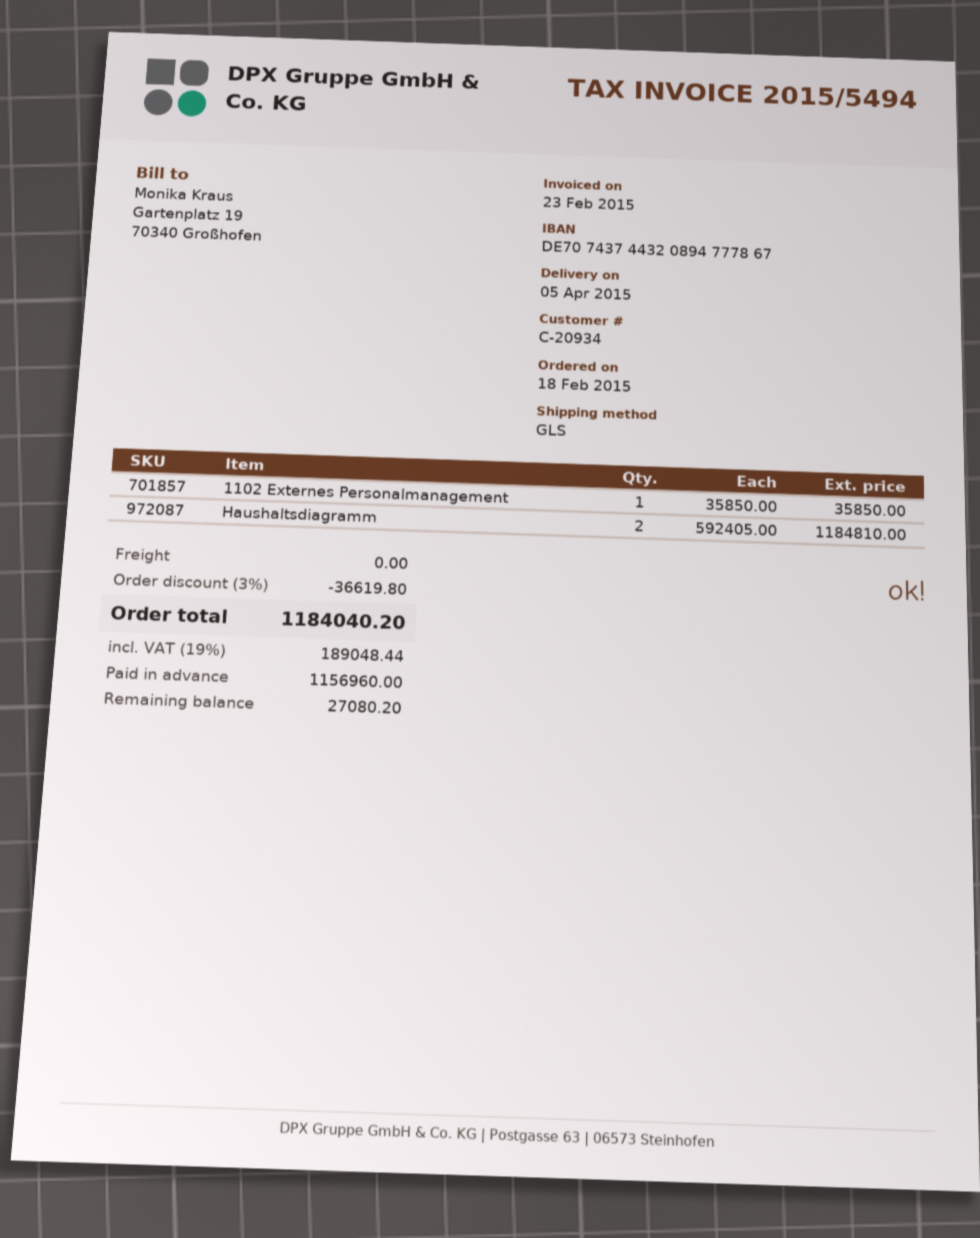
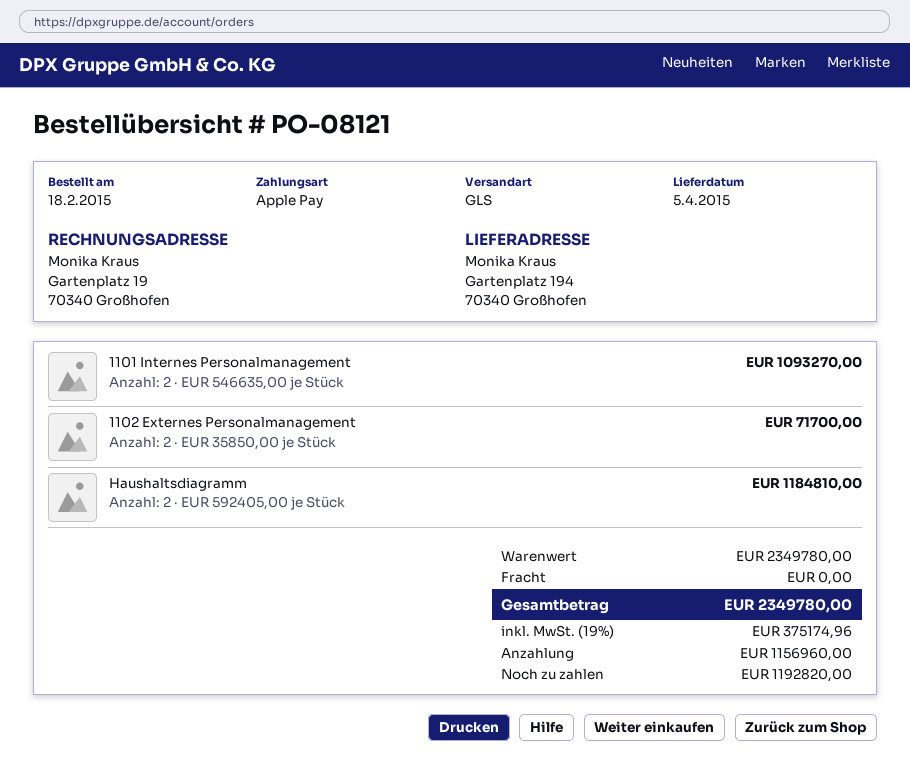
1102 Externes Personalmanagement: 1 x 35850.00 = 35850.00 -> 2 x 35850.00 = 71700.00
1101 Internes Personalmanagement: none -> 2 x 546635.00 = 1093270.00
discount: 3% = 36619.80 -> none
tax: 19% = 189048.44 -> 19% = 375174.96
total: 1184040.20 -> 2349780.00
balance: 27080.20 -> 1192820.00

